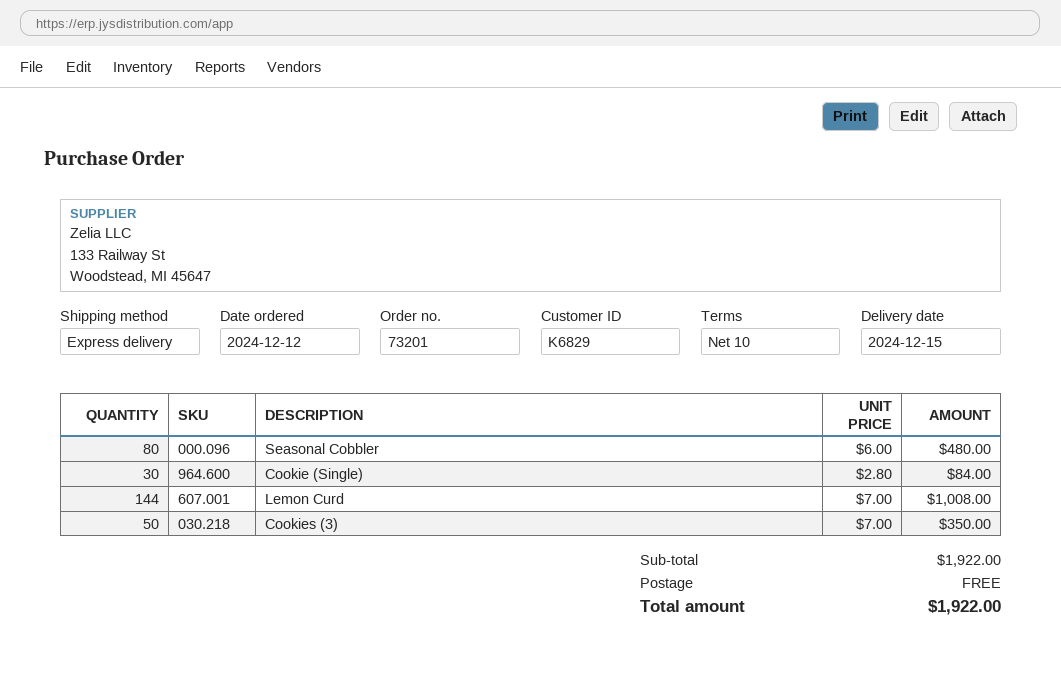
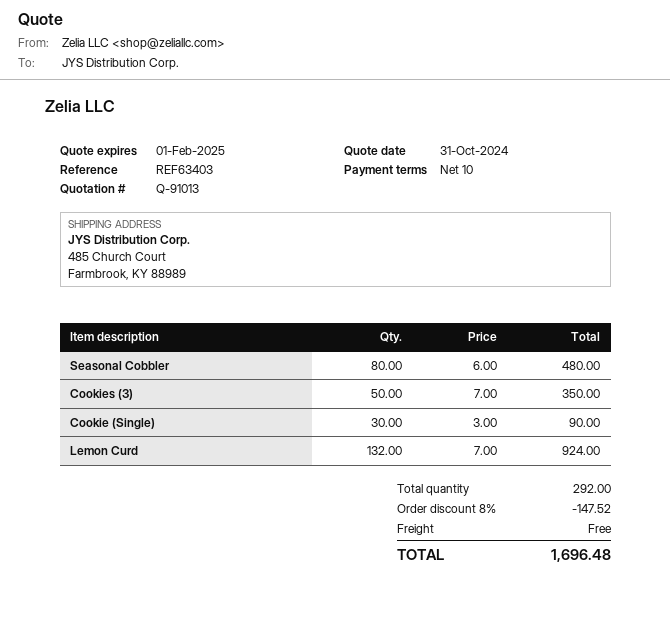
Cookie (Single): 30 x 2.80 = 84.00 -> 30 x 3.00 = 90.00
Lemon Curd: 144 x 7.00 = 1008.00 -> 132 x 7.00 = 924.00
discount: none -> 8% = 147.52
total: 1922.00 -> 1696.48

